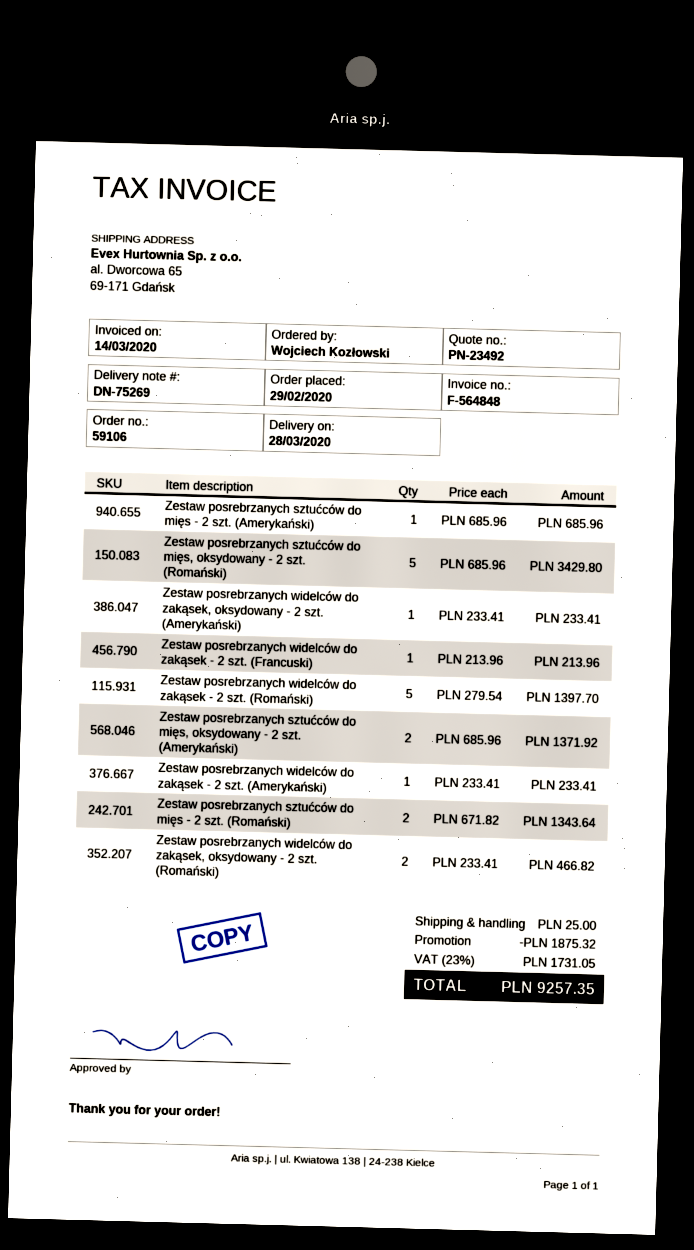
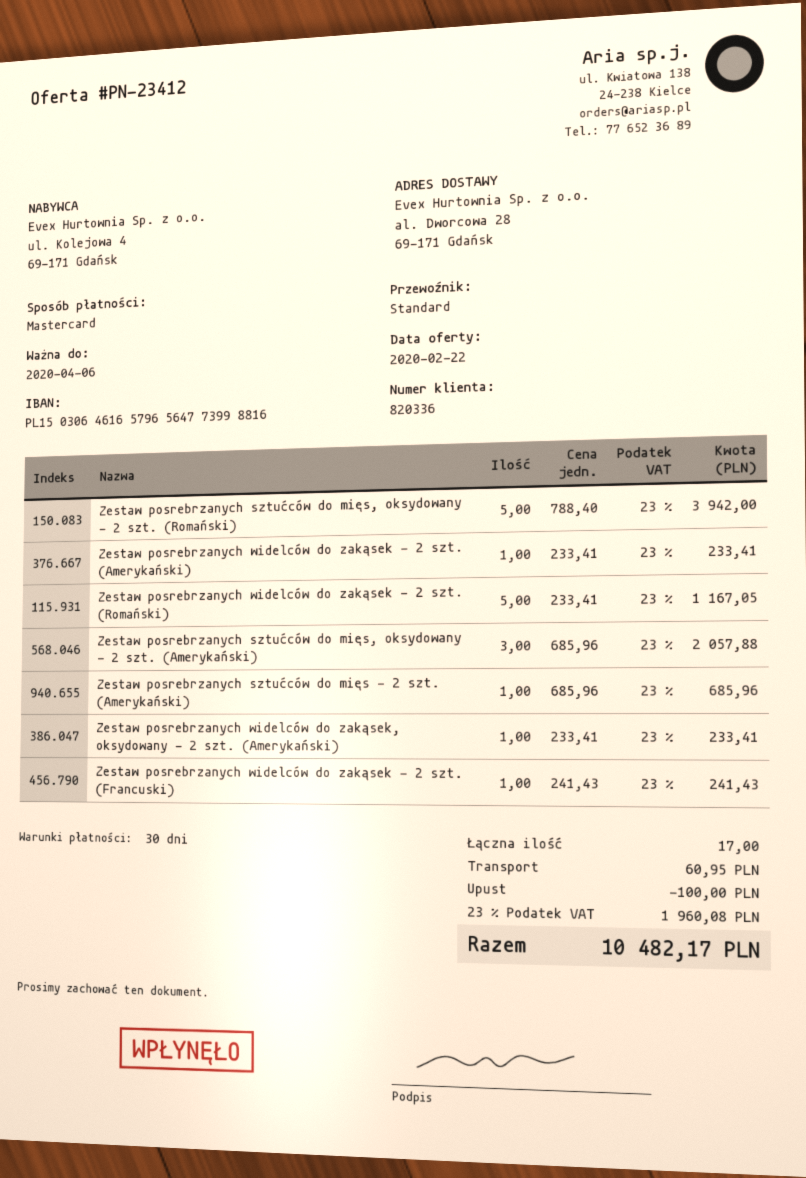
quote number: PN-23492 -> PN-23412
ship to: al. Dworcowa 65, 69-171 Gdańsk -> al. Dworcowa 28, 69-171 Gdańsk
Zestaw posrebrzanych sztućców do mięs, oksydowany - 2 szt. (Romański): 5 x 685.96 = 3429.80 -> 5 x 788.40 = 3942.00
Zestaw posrebrzanych widelców do zakąsek - 2 szt. (Francuski): 1 x 213.96 = 213.96 -> 1 x 241.43 = 241.43
Zestaw posrebrzanych widelców do zakąsek - 2 szt. (Romański): 5 x 279.54 = 1397.70 -> 5 x 233.41 = 1167.05
Zestaw posrebrzanych sztućców do mięs, oksydowany - 2 szt. (Amerykański): 2 x 685.96 = 1371.92 -> 3 x 685.96 = 2057.88
Zestaw posrebrzanych sztućców do mięs - 2 szt. (Romański): 2 x 671.82 = 1343.64 -> none
Zestaw posrebrzanych widelców do zakąsek, oksydowany - 2 szt. (Romański): 2 x 233.41 = 466.82 -> none
discount: 1875.32 -> 100.00
shipping: 25.00 -> 60.95
tax: 23% = 1731.05 -> 23% = 1960.08
total: 9257.35 -> 10482.17

